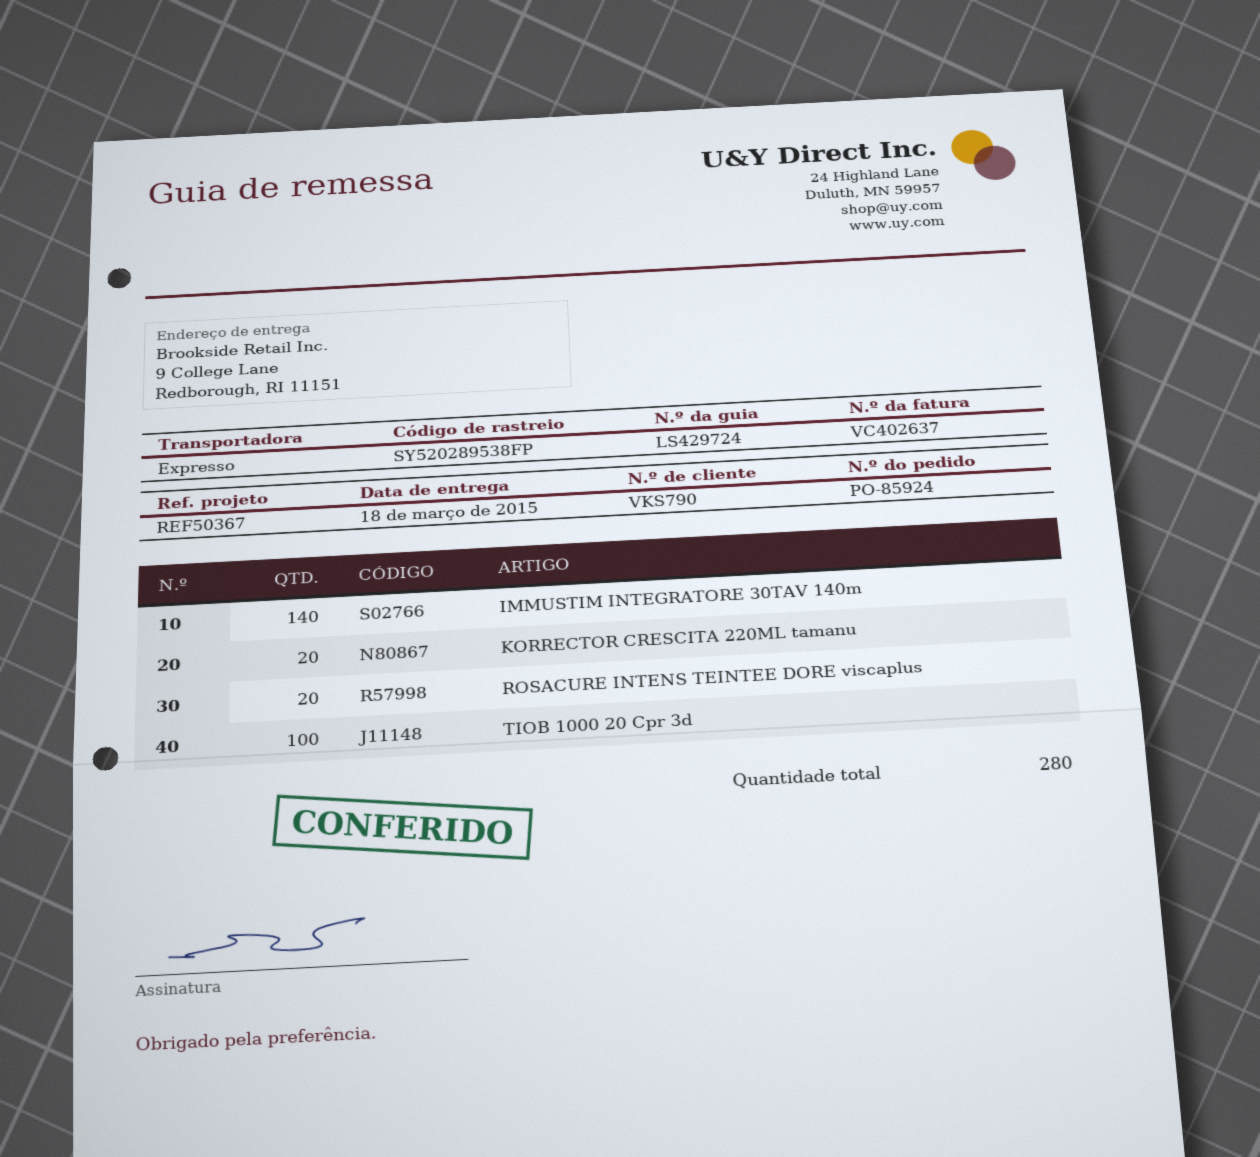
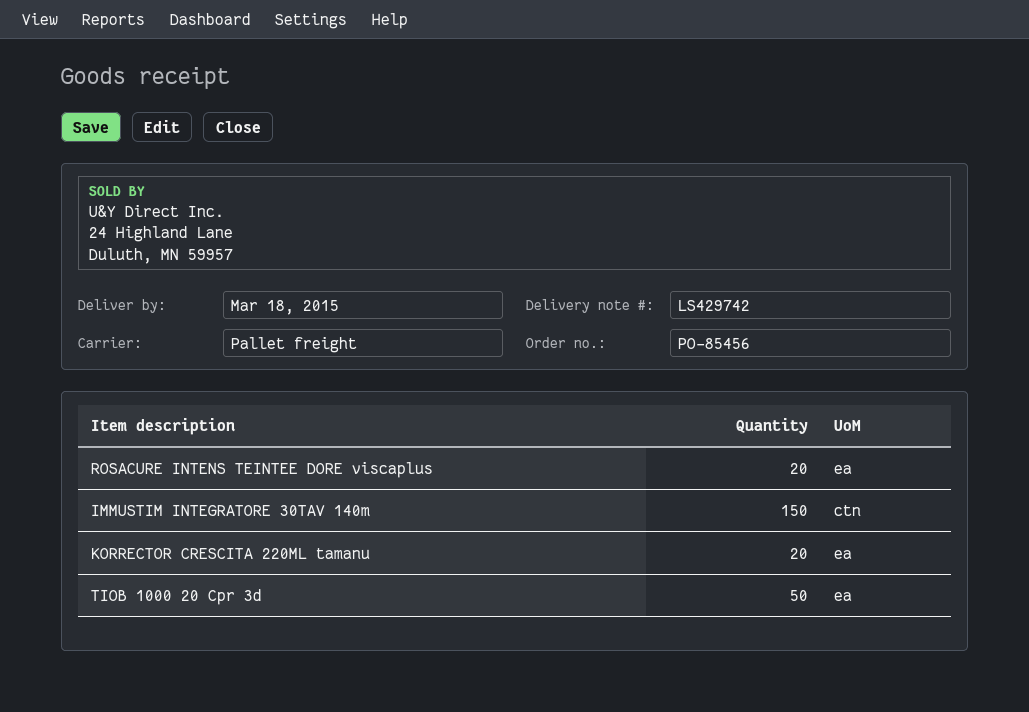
order number: PO-85924 -> PO-85456
delivery note number: LS429724 -> LS429742
shipping method: express -> pallet freight
IMMUSTIM INTEGRATORE 30TAV 140m: 140 -> 150
TIOB 1000 20 Cpr 3d: 100 -> 50

